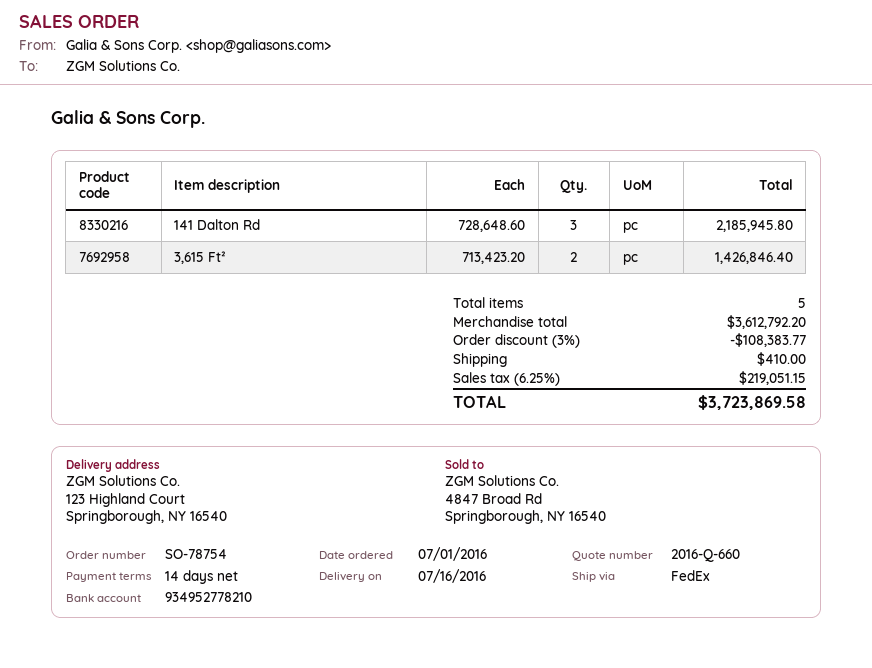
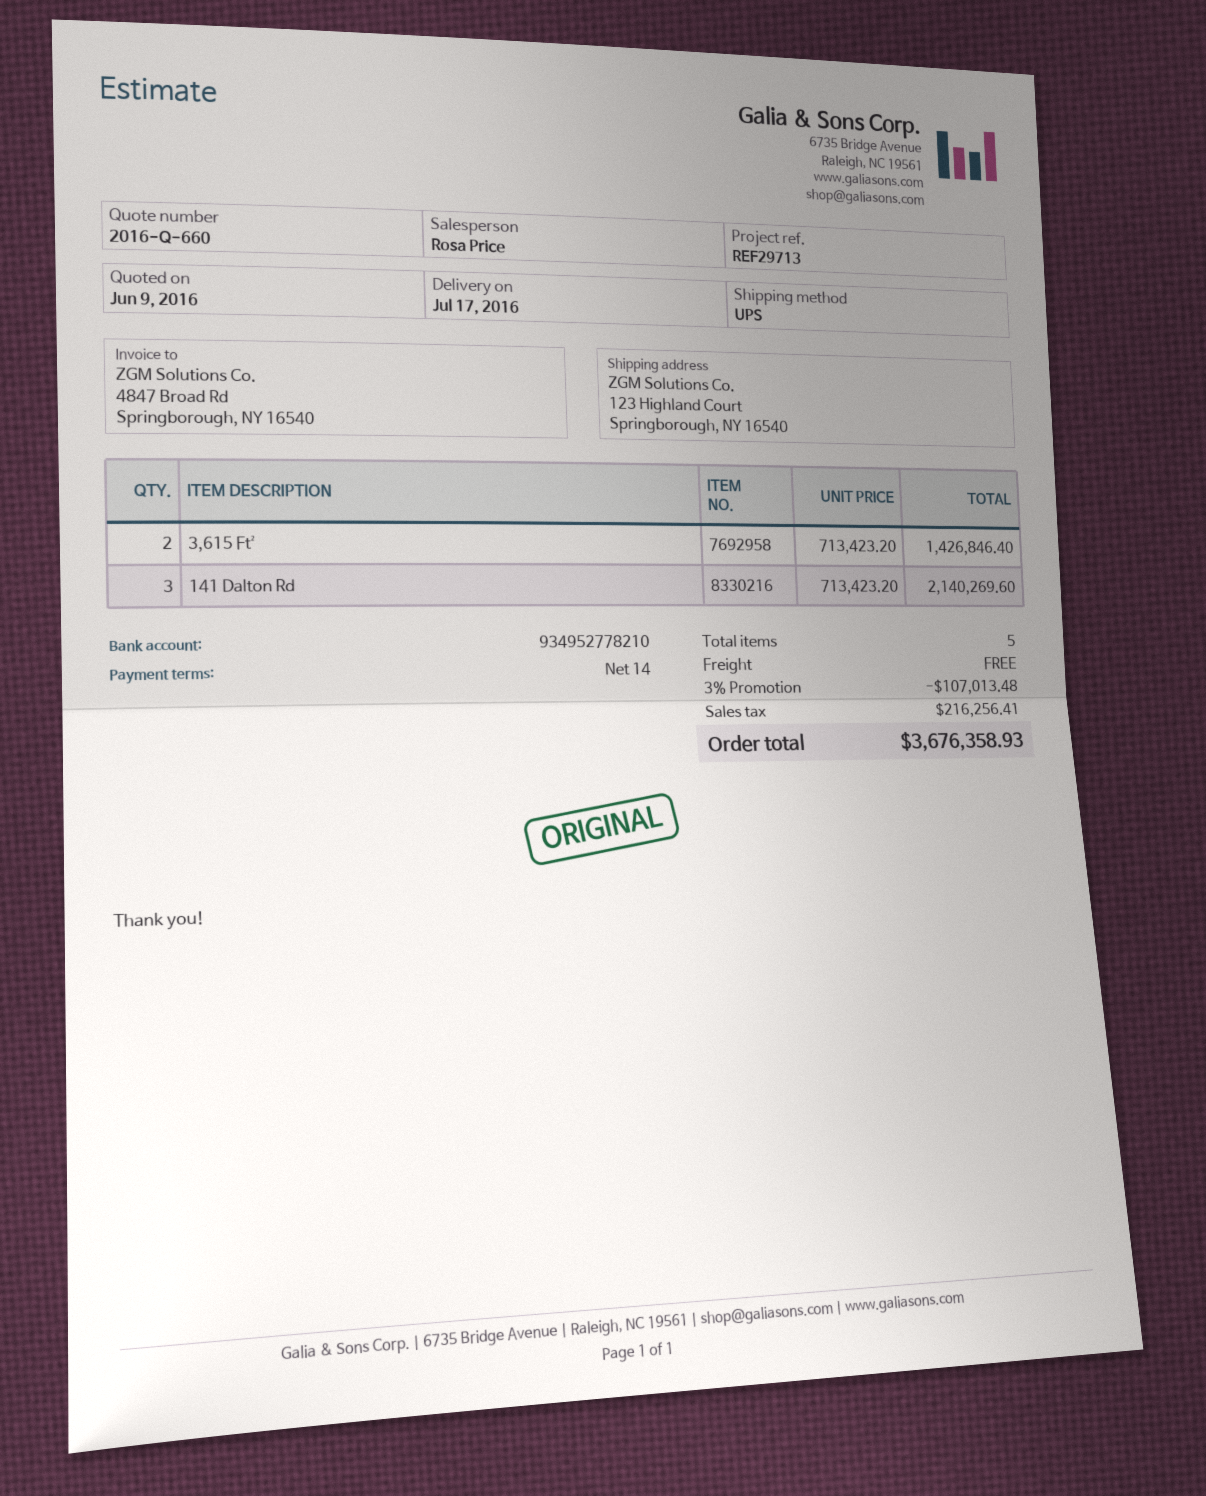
delivery date: 2016-07-16 -> 2016-07-17
shipping method: FedEx -> UPS
141 Dalton Rd: 3 x 728648.60 = 2185945.80 -> 3 x 713423.20 = 2140269.60
discount: 3% = 108383.77 -> 3% = 107013.48
shipping: 410.00 -> 0.00
tax: 219051.15 -> 216256.41
total: 3723869.58 -> 3676358.93

